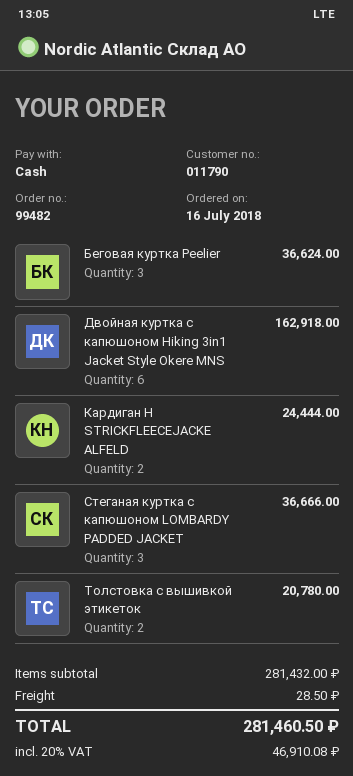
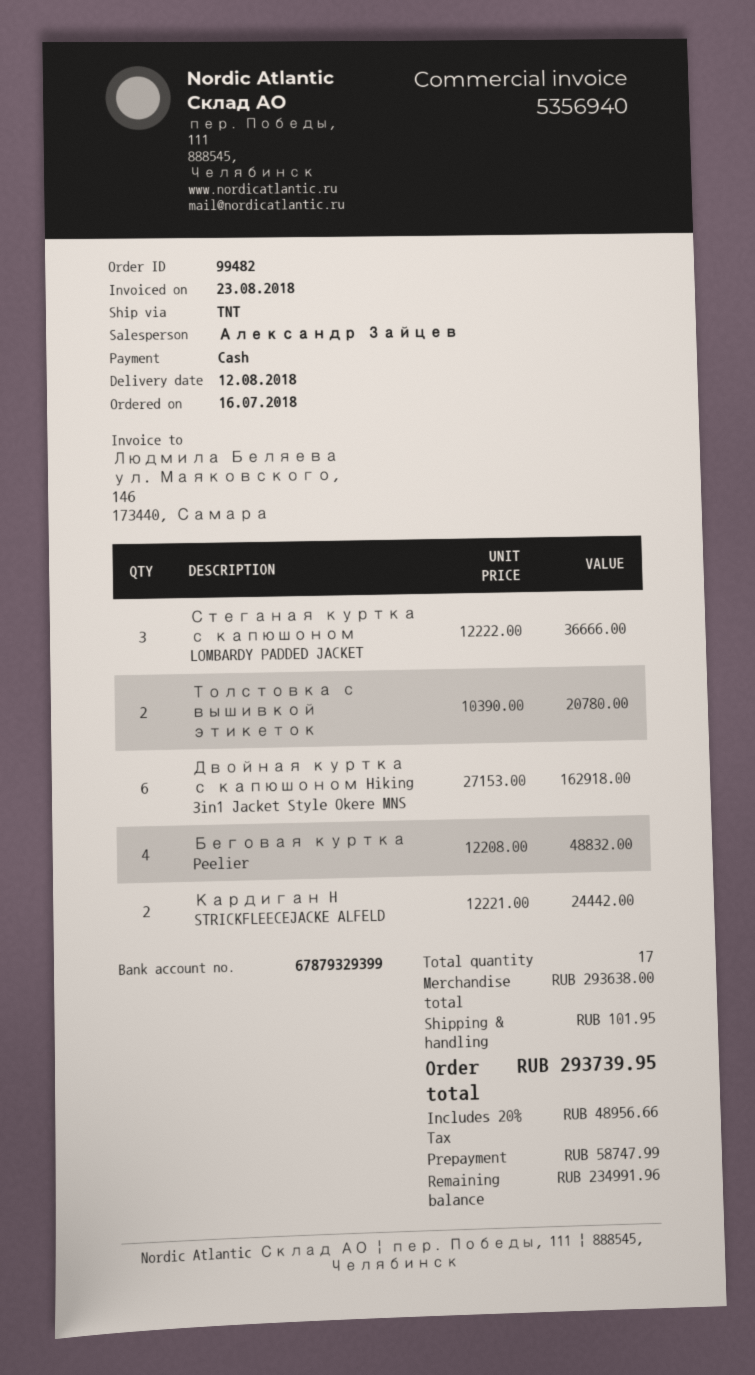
Беговая куртка Peelier: 3 for 36624.00 -> 4 for 48832.00
Кардиган H STRICKFLEECEJACKE ALFELD: 2 for 24444.00 -> 2 for 24442.00
subtotal: 281432.00 -> 293638.00
shipping: 28.50 -> 101.95
tax: 20% = 46910.08 -> 20% = 48956.66
total: 281460.50 -> 293739.95

